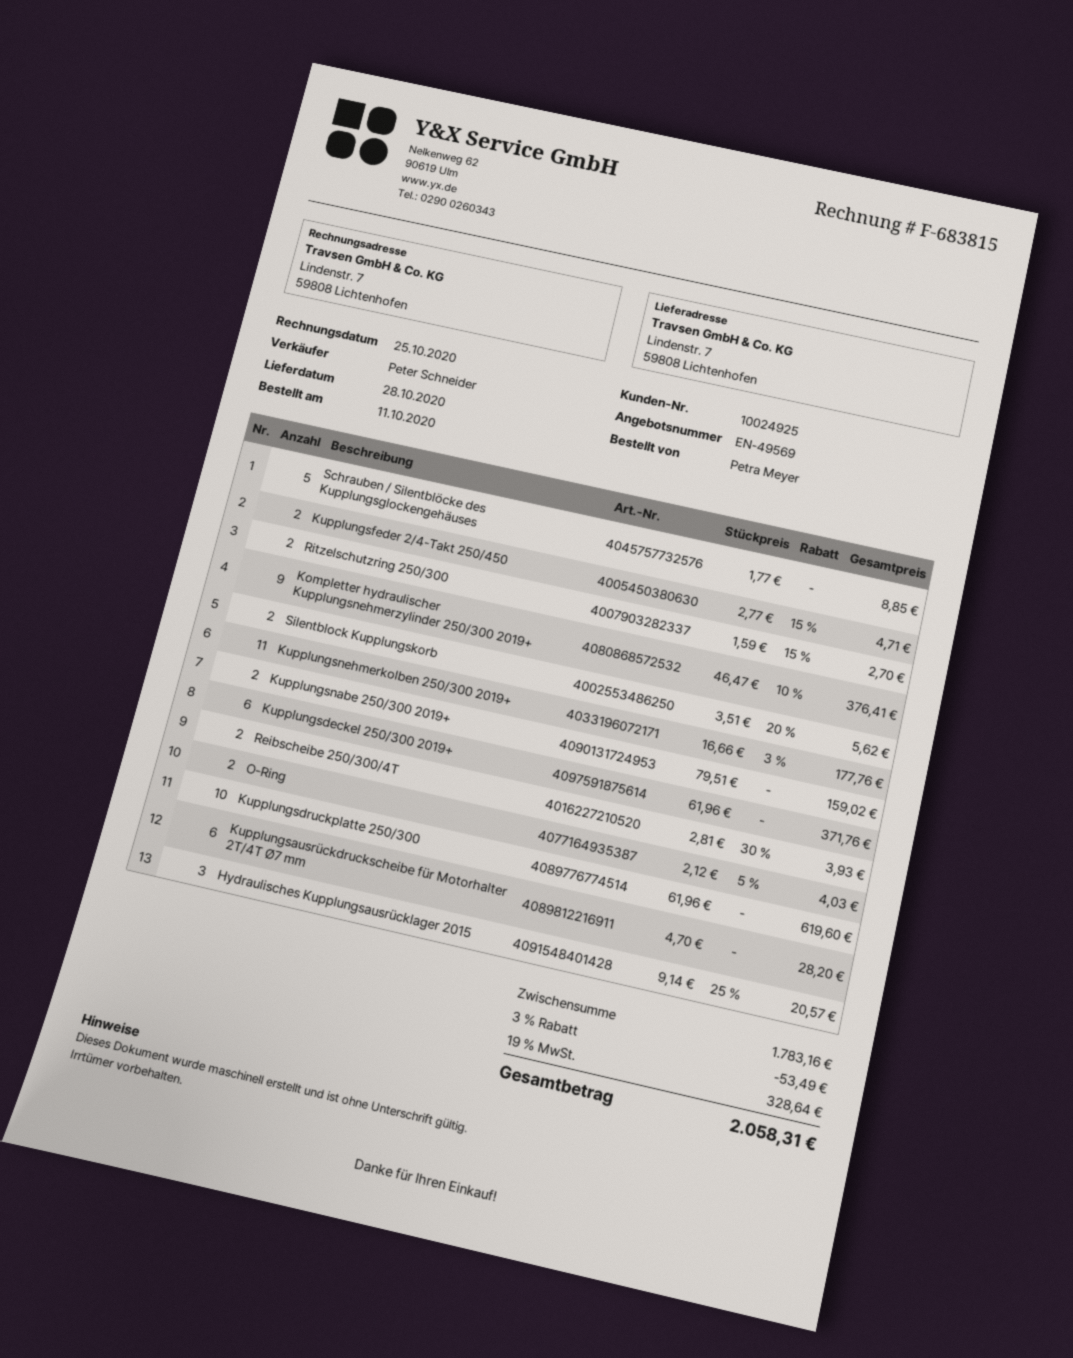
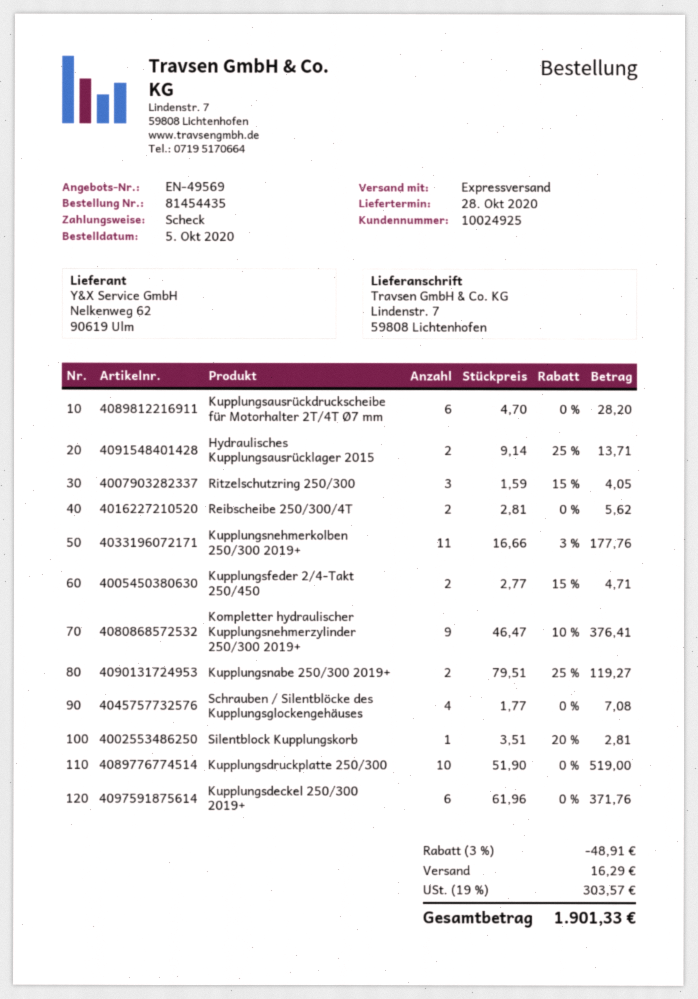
order date: 2020-10-11 -> 2020-10-05
Schrauben / Silentblöcke des Kupplungsglockengehäuses: 5 x 1.77 = 8.85 -> 4 x 1.77 = 7.08
Ritzelschutzring 250/300: 2 x 1.59 - 15% = 2.70 -> 3 x 1.59 - 15% = 4.05
Silentblock Kupplungskorb: 2 x 3.51 - 20% = 5.62 -> 1 x 3.51 - 20% = 2.81
Kupplungsnabe 250/300 2019+: 2 x 79.51 = 159.02 -> 2 x 79.51 - 25% = 119.27
Reibscheibe 250/300/4T: 2 x 2.81 - 30% = 3.93 -> 2 x 2.81 = 5.62
O-Ring: 2 x 2.12 - 5% = 4.03 -> none
Kupplungsdruckplatte 250/300: 10 x 61.96 = 619.60 -> 10 x 51.90 = 519.00
Hydraulisches Kupplungsausrücklager 2015: 3 x 9.14 - 25% = 20.57 -> 2 x 9.14 - 25% = 13.71
discount: 3% = 53.49 -> 3% = 48.91
shipping: none -> 16.29
tax: 19% = 328.64 -> 19% = 303.57
total: 2058.31 -> 1901.33

